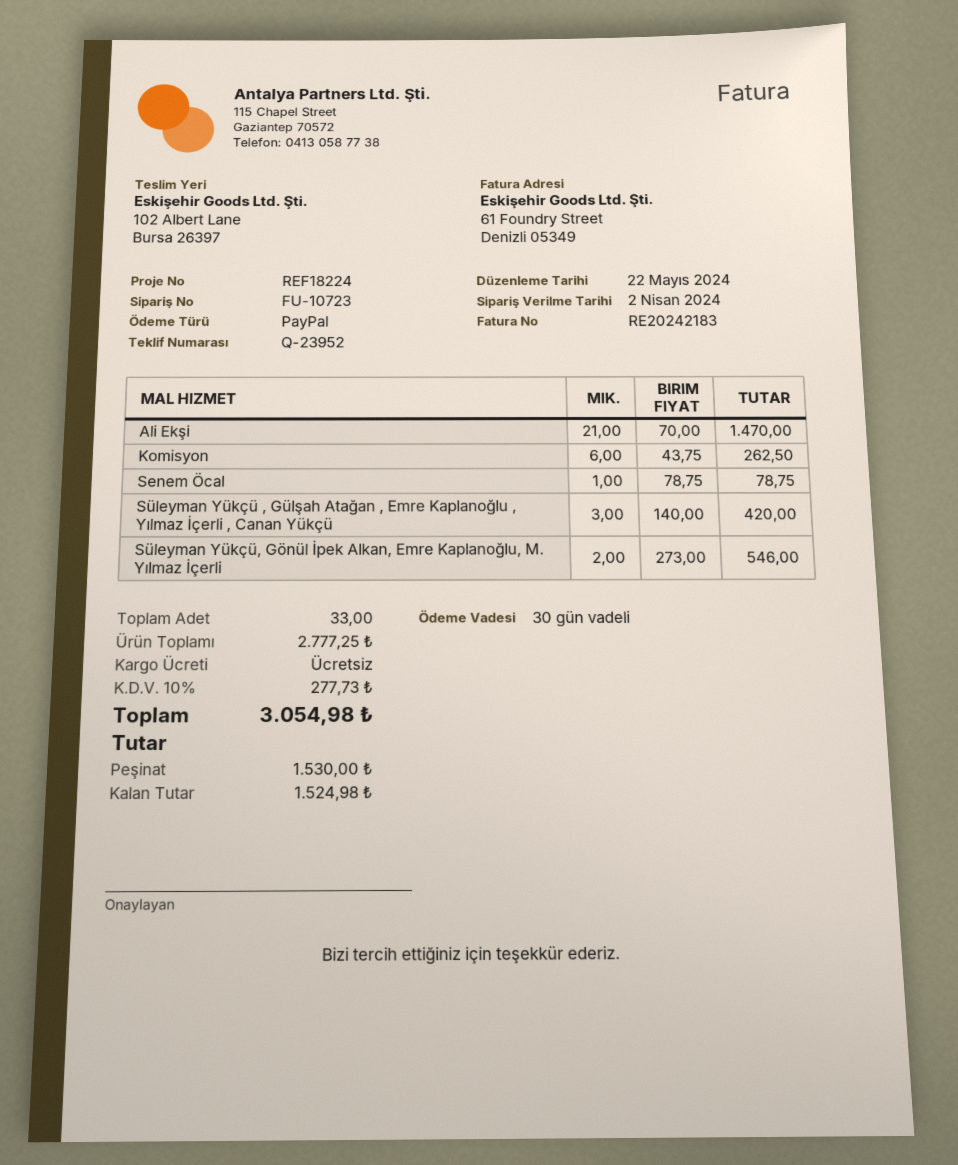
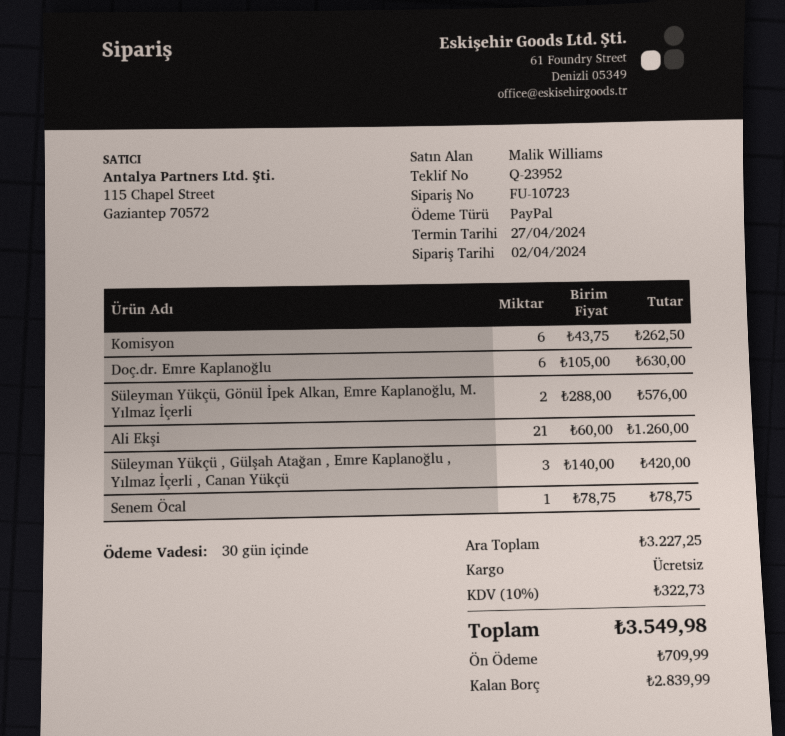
Ali Ekşi: 21 x 70.00 = 1470.00 -> 21 x 60.00 = 1260.00
Süleyman Yükçü, Gönül İpek Alkan, Emre Kaplanoğlu, M. Yılmaz İçerli: 2 x 273.00 = 546.00 -> 2 x 288.00 = 576.00
Doç.dr. Emre Kaplanoğlu: none -> 6 x 105.00 = 630.00
subtotal: 2777.25 -> 3227.25
tax: 10% = 277.73 -> 10% = 322.73
total: 3054.98 -> 3549.98
deposit: 1530.00 -> 709.99
balance: 1524.98 -> 2839.99

